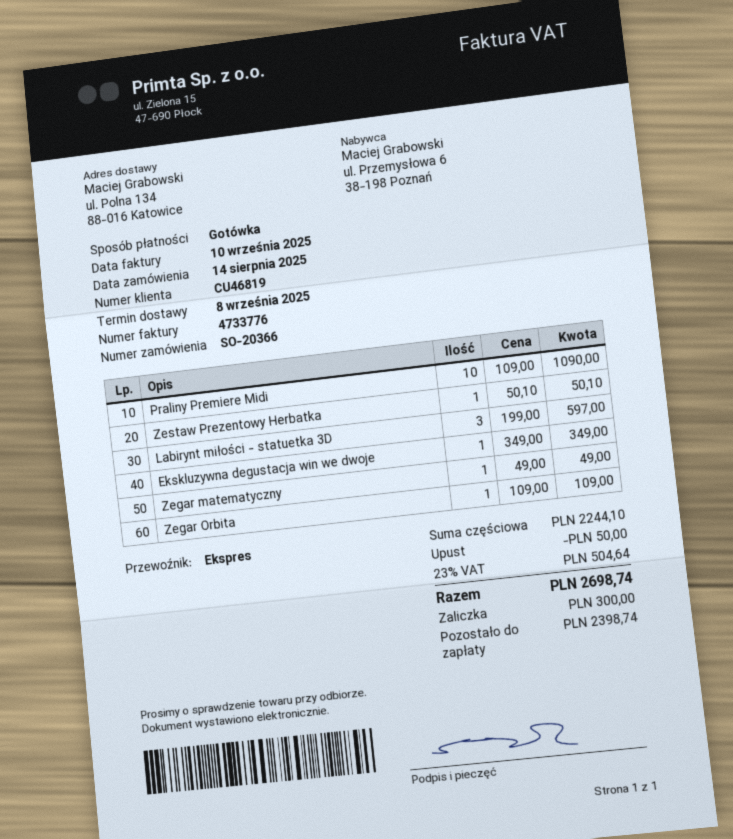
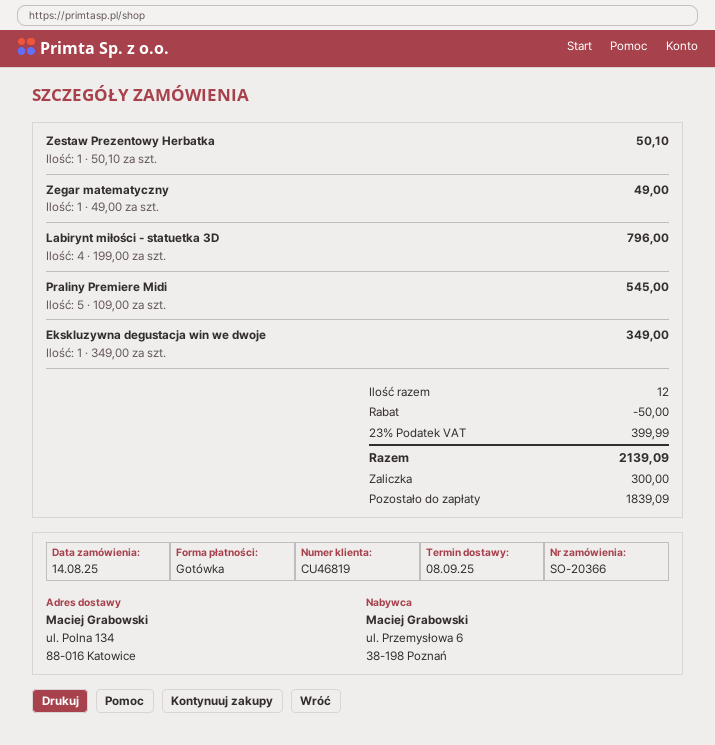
Praliny Premiere Midi: 10 x 109.00 = 1090.00 -> 5 x 109.00 = 545.00
Labirynt miłości - statuetka 3D: 3 x 199.00 = 597.00 -> 4 x 199.00 = 796.00
Zegar Orbita: 1 x 109.00 = 109.00 -> none
tax: 23% = 504.64 -> 23% = 399.99
total: 2698.74 -> 2139.09
balance: 2398.74 -> 1839.09

